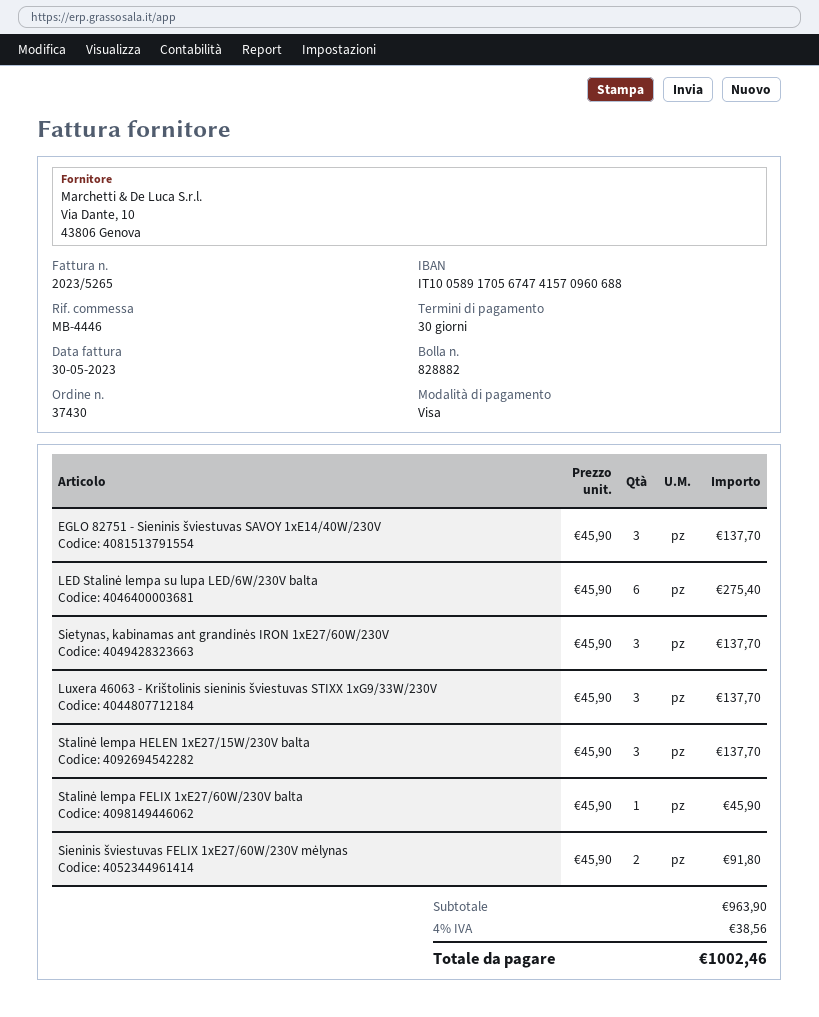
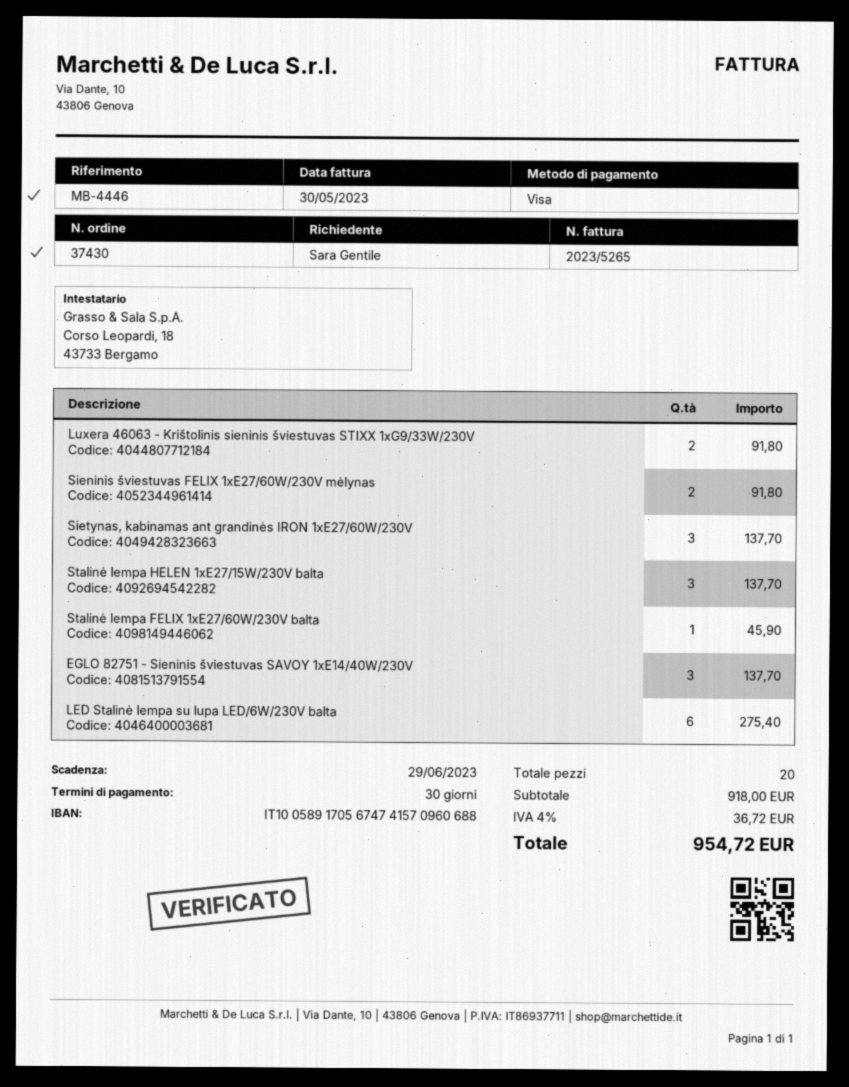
Luxera 46063 - Krištolinis sieninis šviestuvas STIXX 1xG9/33W/230V: 3 for 137.70 -> 2 for 91.80
subtotal: 963.90 -> 918.00
tax: 4% = 38.56 -> 4% = 36.72
total: 1002.46 -> 954.72

